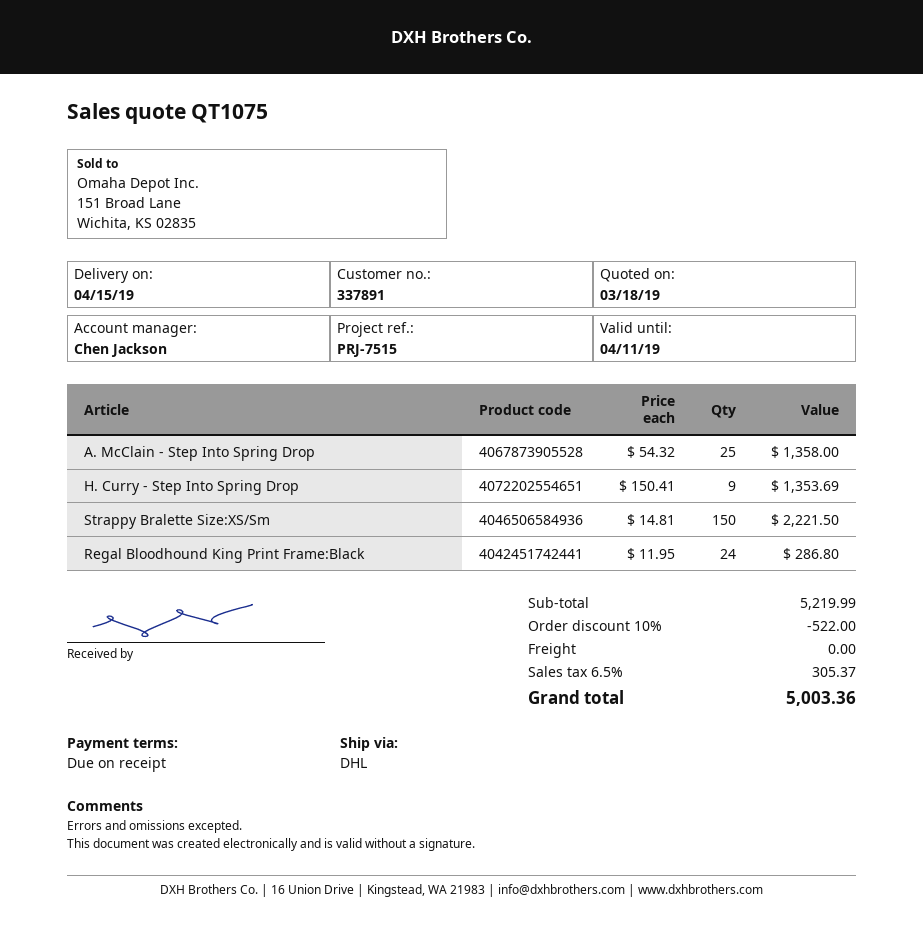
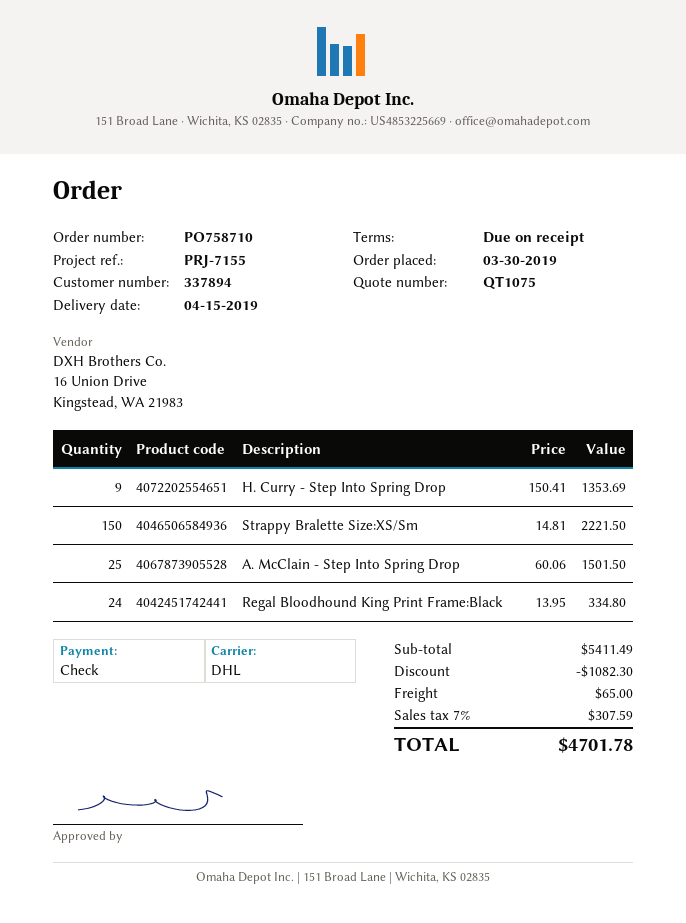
customer number: 337891 -> 337894
reference: PRJ-7515 -> PRJ-7155
A. McClain - Step Into Spring Drop: 25 x 54.32 = 1358.00 -> 25 x 60.06 = 1501.50
Regal Bloodhound King Print Frame:Black: 24 x 11.95 = 286.80 -> 24 x 13.95 = 334.80
subtotal: 5219.99 -> 5411.49
discount: 522.00 -> 1082.30
shipping: 0.00 -> 65.00
tax: 6.5% = 305.37 -> 7% = 307.59
total: 5003.36 -> 4701.78

